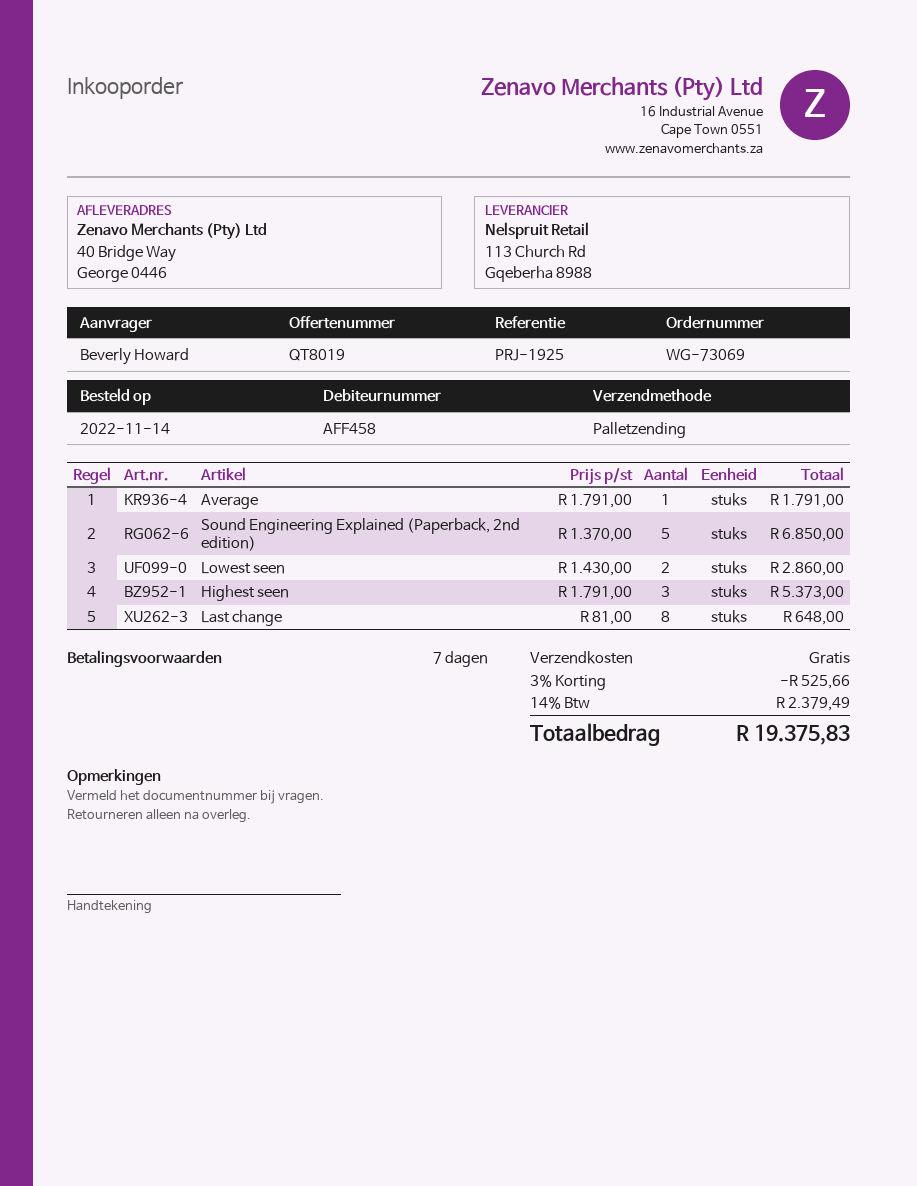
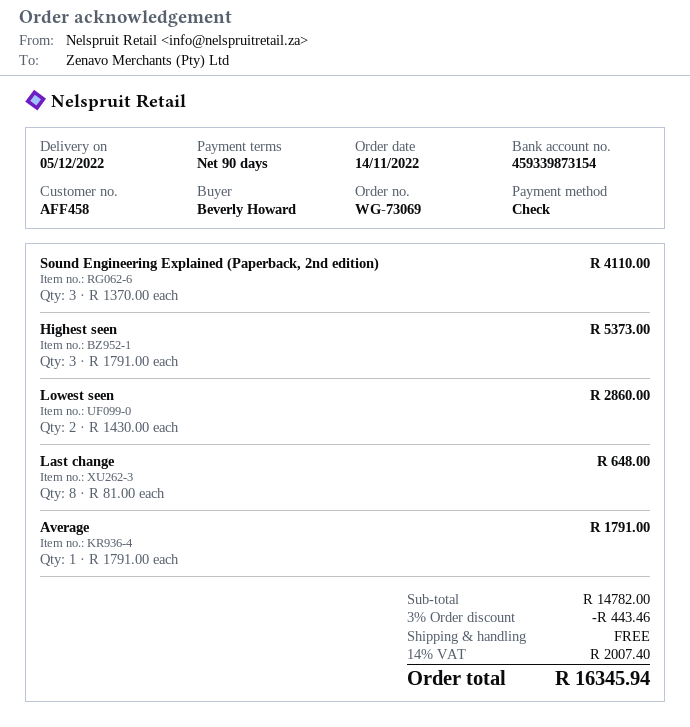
payment terms: 7 days -> 90 days
Sound Engineering Explained (Paperback, 2nd edition): 5 x 1370.00 = 6850.00 -> 3 x 1370.00 = 4110.00
discount: 3% = 525.66 -> 3% = 443.46
tax: 14% = 2379.49 -> 14% = 2007.40
total: 19375.83 -> 16345.94

